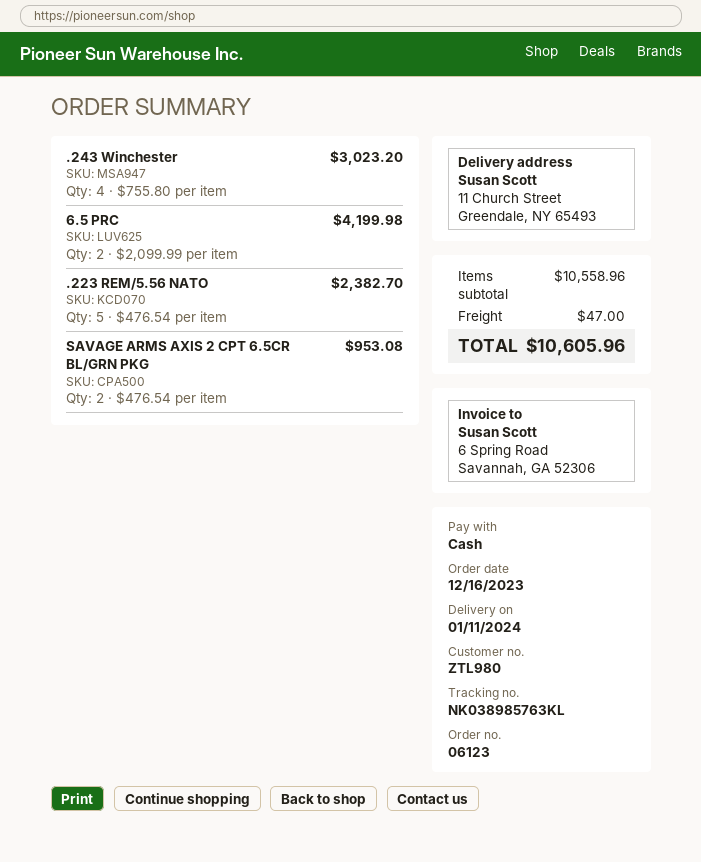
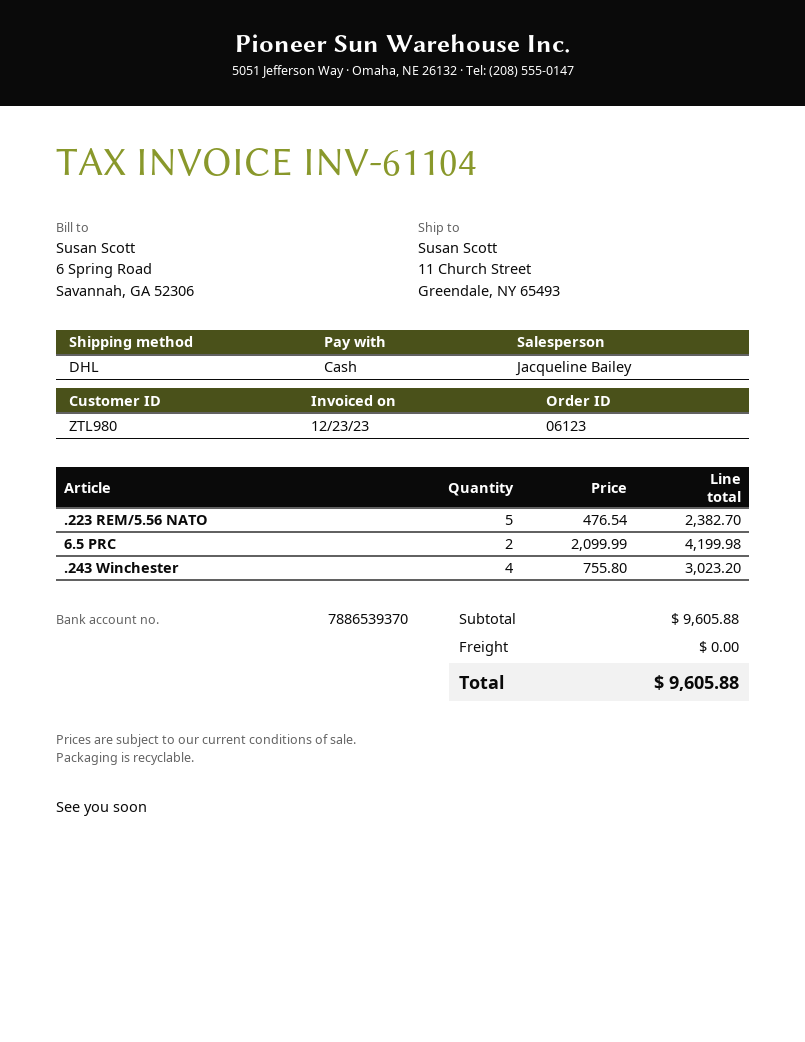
SAVAGE ARMS AXIS 2 CPT 6.5CR BL/GRN PKG: 2 x 476.54 = 953.08 -> none
subtotal: 10558.96 -> 9605.88
shipping: 47.00 -> 0.00
total: 10605.96 -> 9605.88

